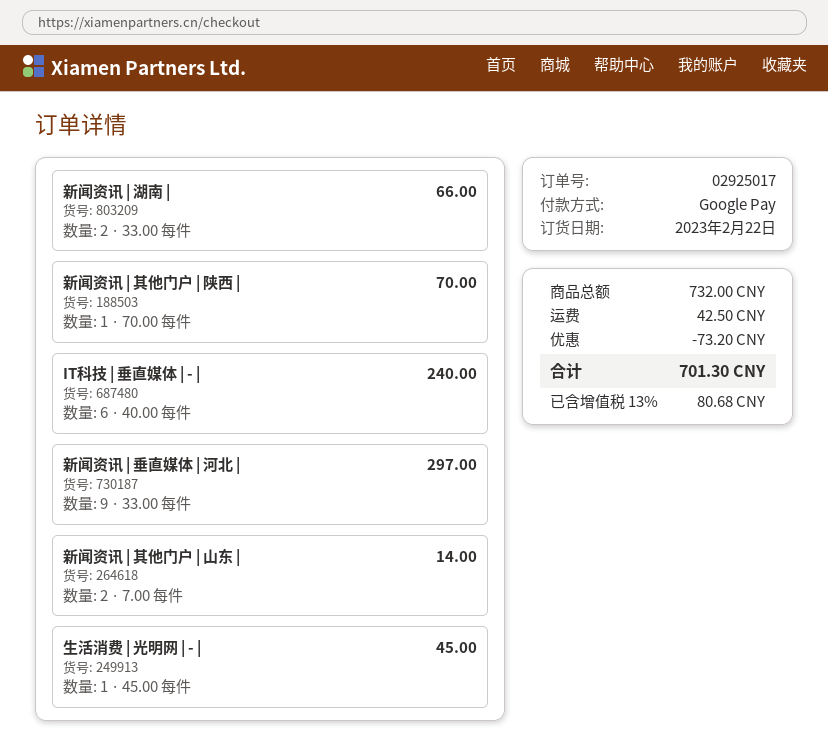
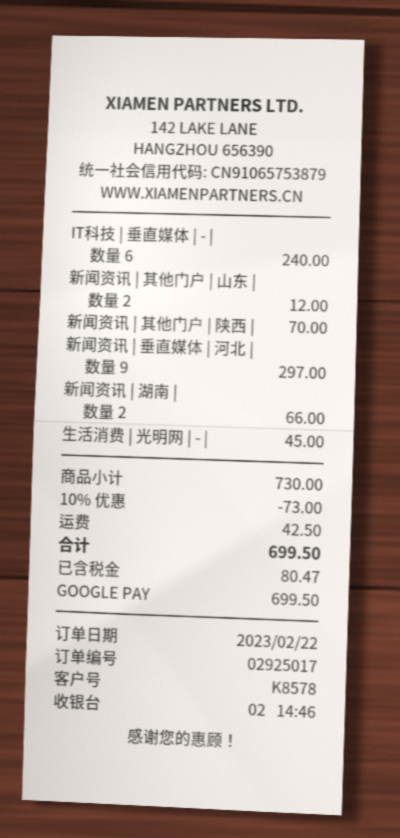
新闻资讯 | 其他门户 | 山东 |: 2 for 14.00 -> 2 for 12.00
subtotal: 732.00 -> 730.00
discount: 73.20 -> 73.00
tax: 80.68 -> 80.47
total: 701.30 -> 699.50

